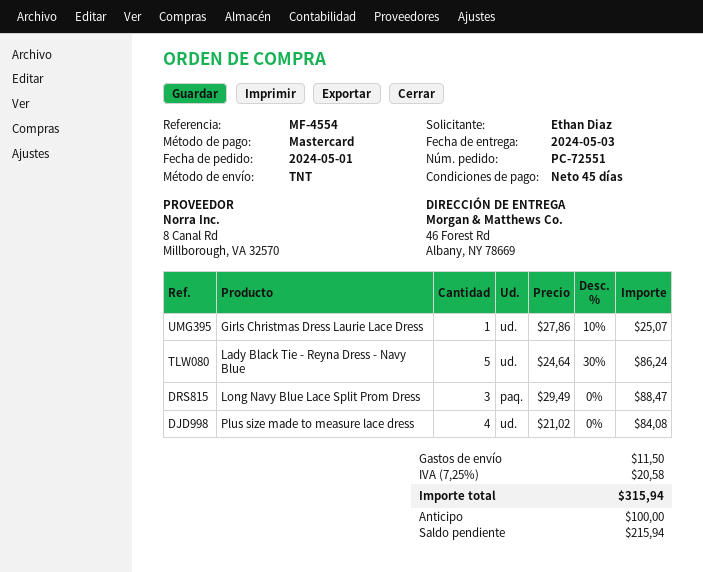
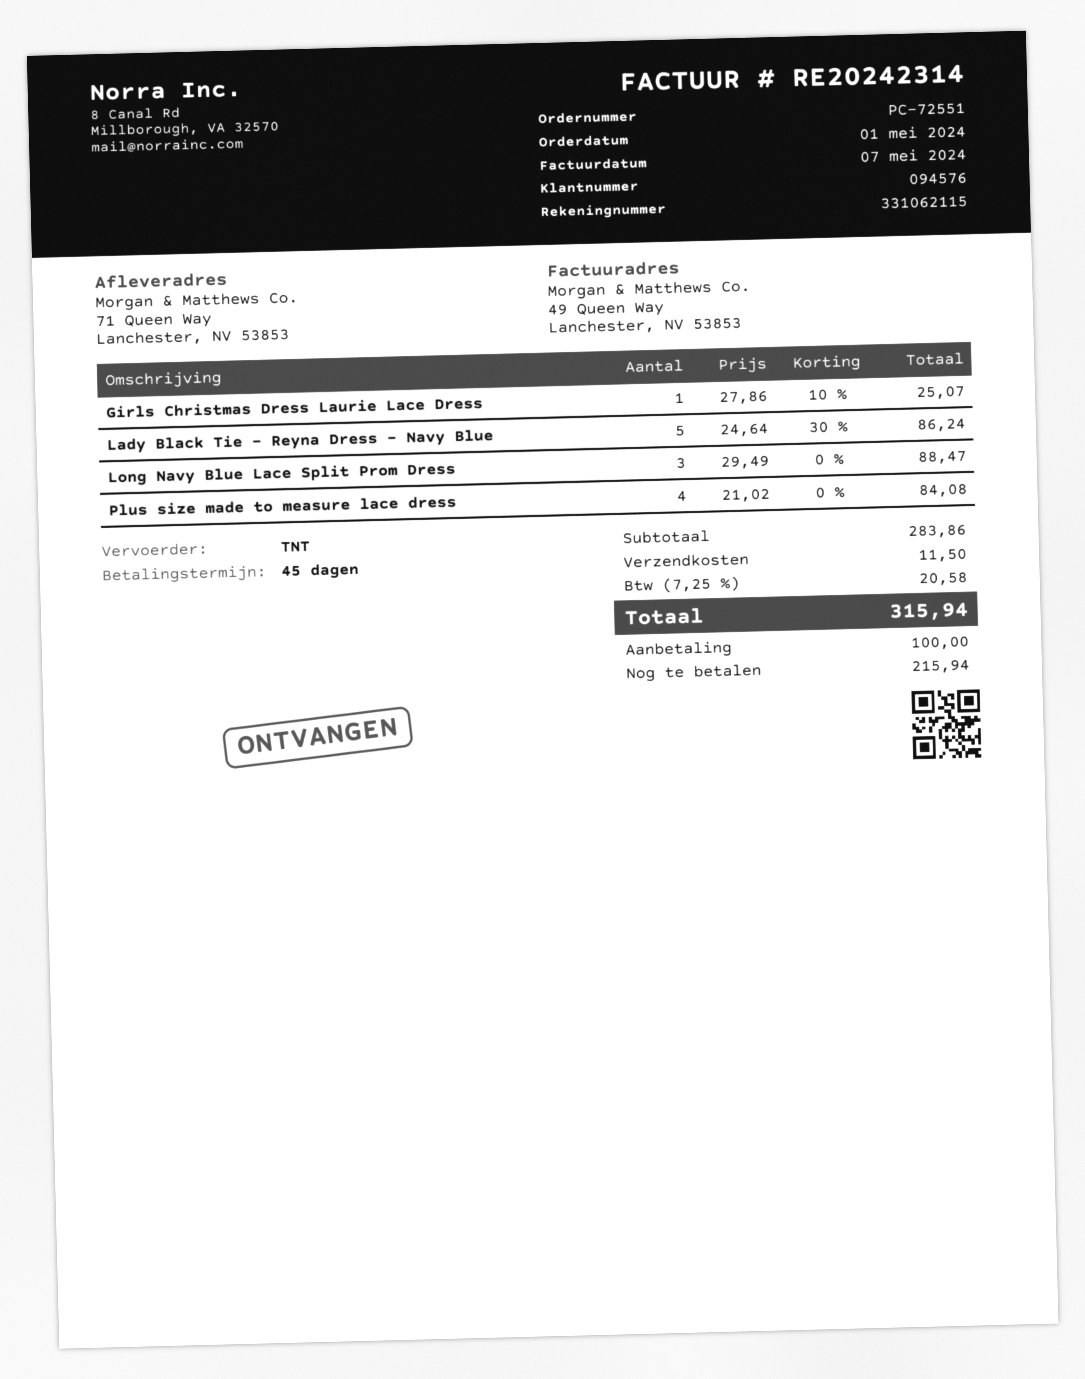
ship to: 46 Forest Rd, Albany, NY 78669 -> 71 Queen Way, Lanchester, NV 53853

